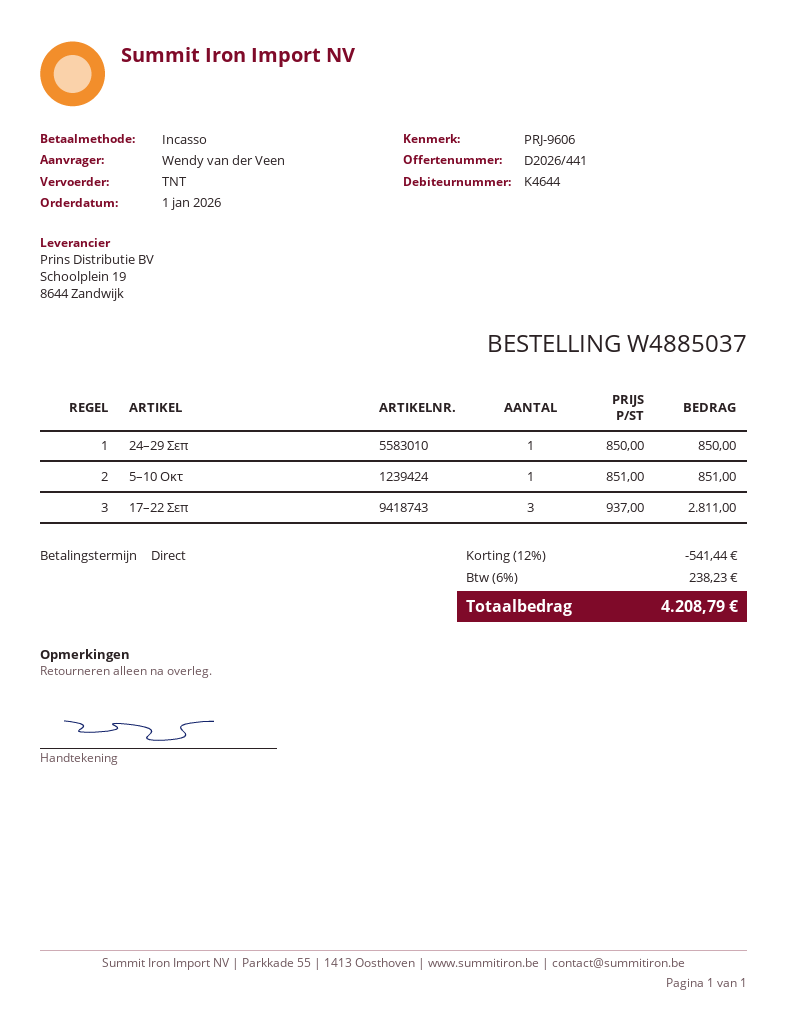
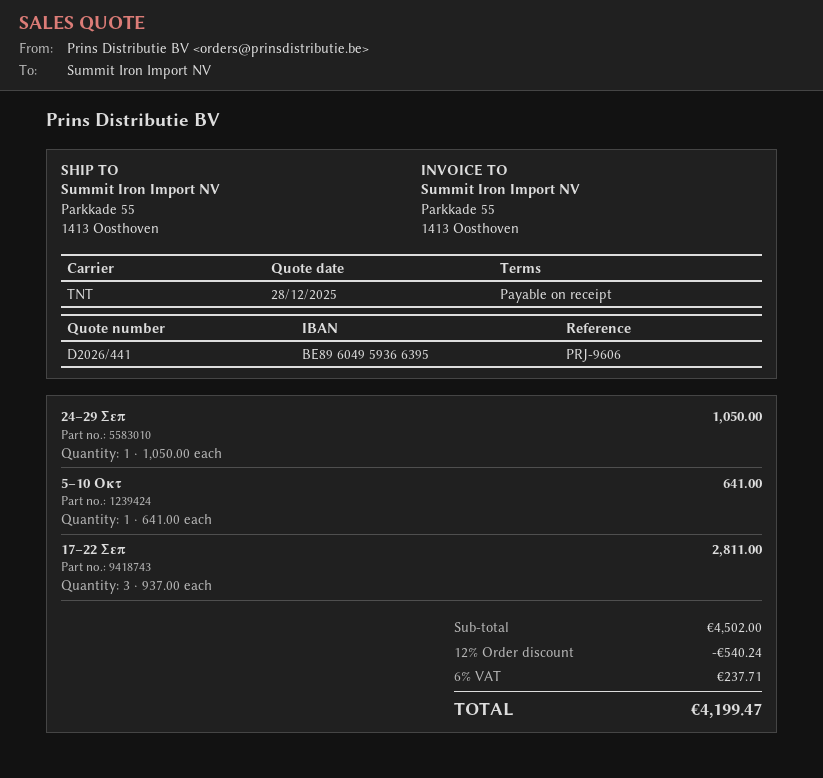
24–29 Σεπ: 1 x 850.00 = 850.00 -> 1 x 1050.00 = 1050.00
5–10 Οκτ: 1 x 851.00 = 851.00 -> 1 x 641.00 = 641.00
discount: 12% = 541.44 -> 12% = 540.24
tax: 6% = 238.23 -> 6% = 237.71
total: 4208.79 -> 4199.47

